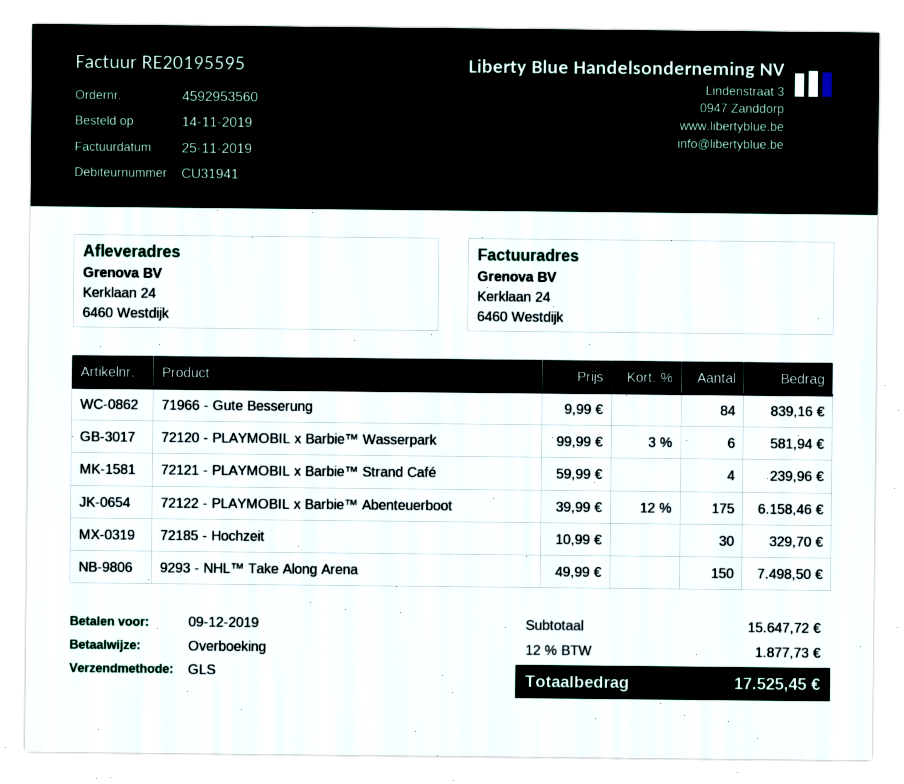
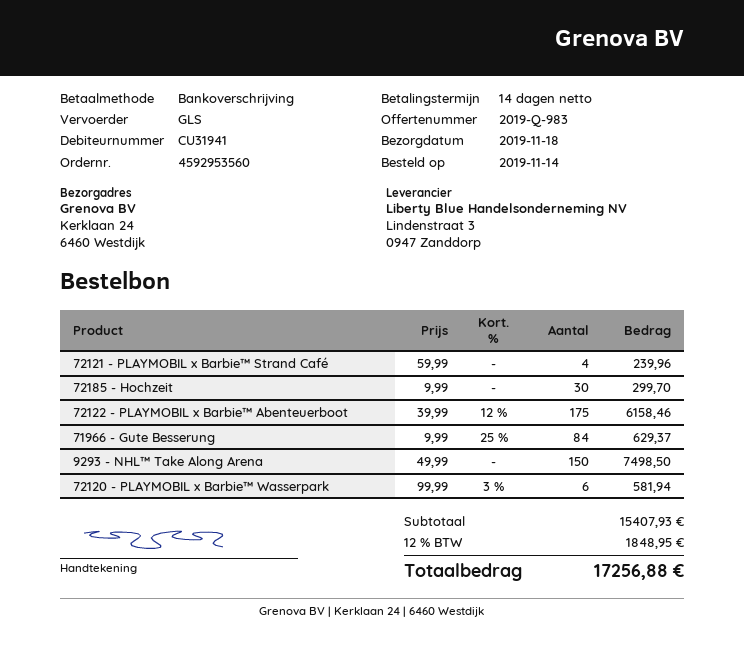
71966 - Gute Besserung: 84 x 9.99 = 839.16 -> 84 x 9.99 - 25% = 629.37
72185 - Hochzeit: 30 x 10.99 = 329.70 -> 30 x 9.99 = 299.70
subtotal: 15647.72 -> 15407.93
tax: 12% = 1877.73 -> 12% = 1848.95
total: 17525.45 -> 17256.88

